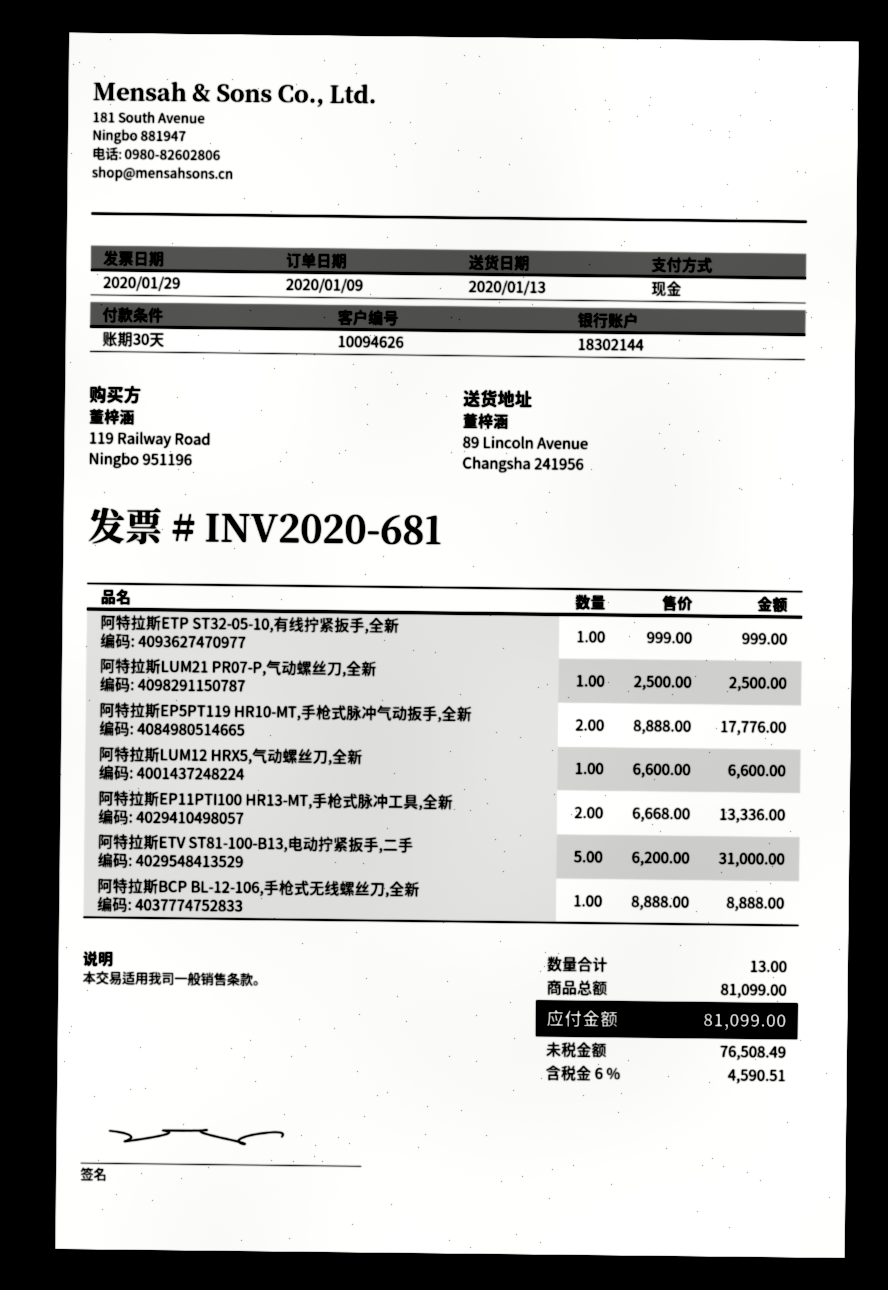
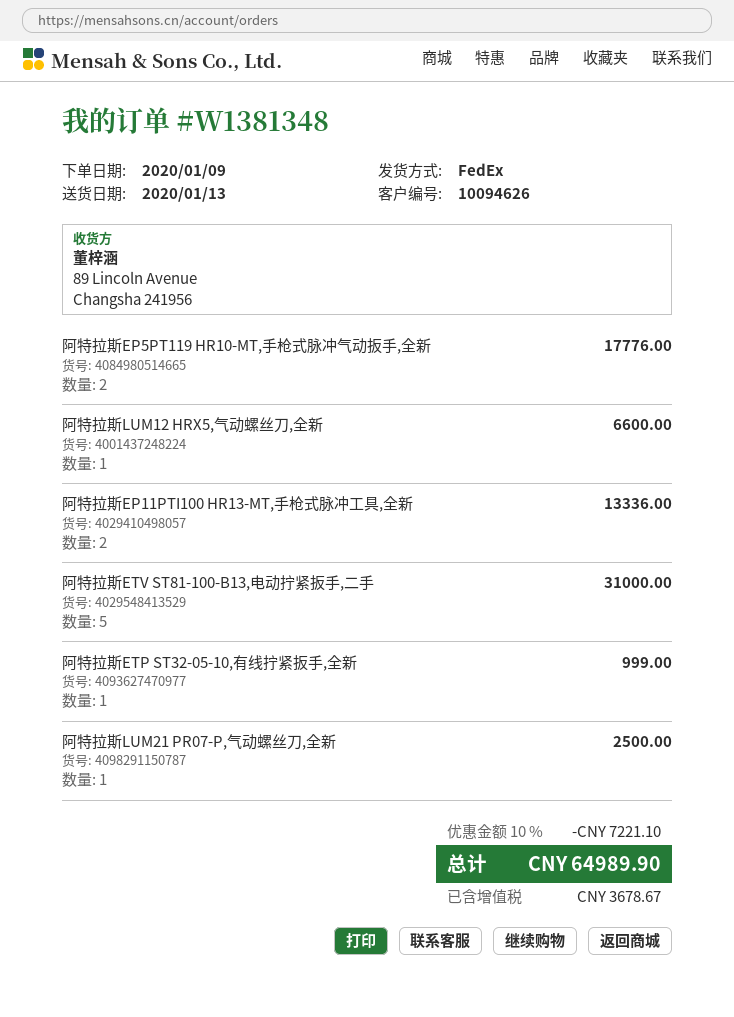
阿特拉斯BCP BL-12-106,手枪式无线螺丝刀,全新: 1 for 8888.00 -> none
discount: none -> 10% = 7221.10
tax: 4590.51 -> 3678.67
total: 81099.00 -> 64989.90

